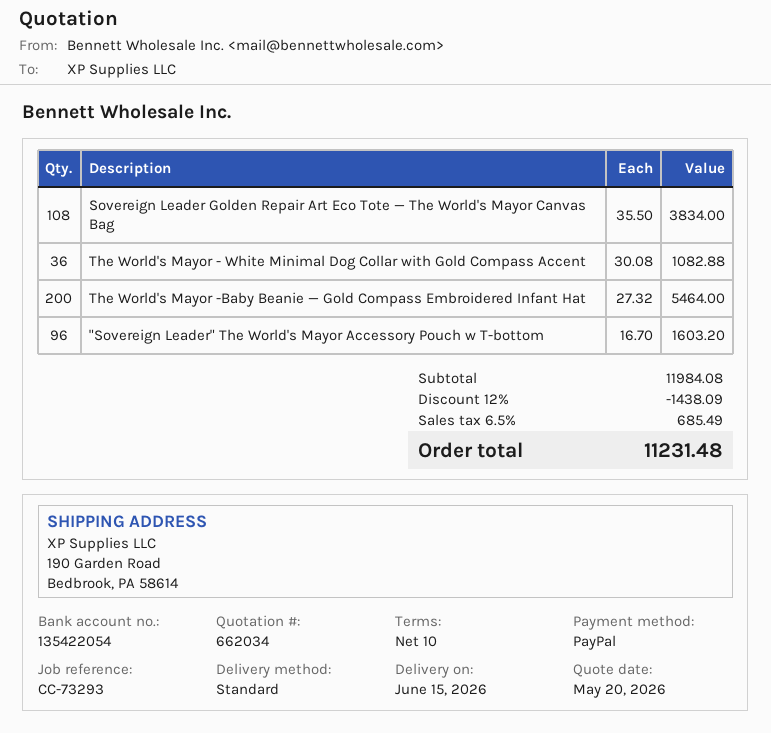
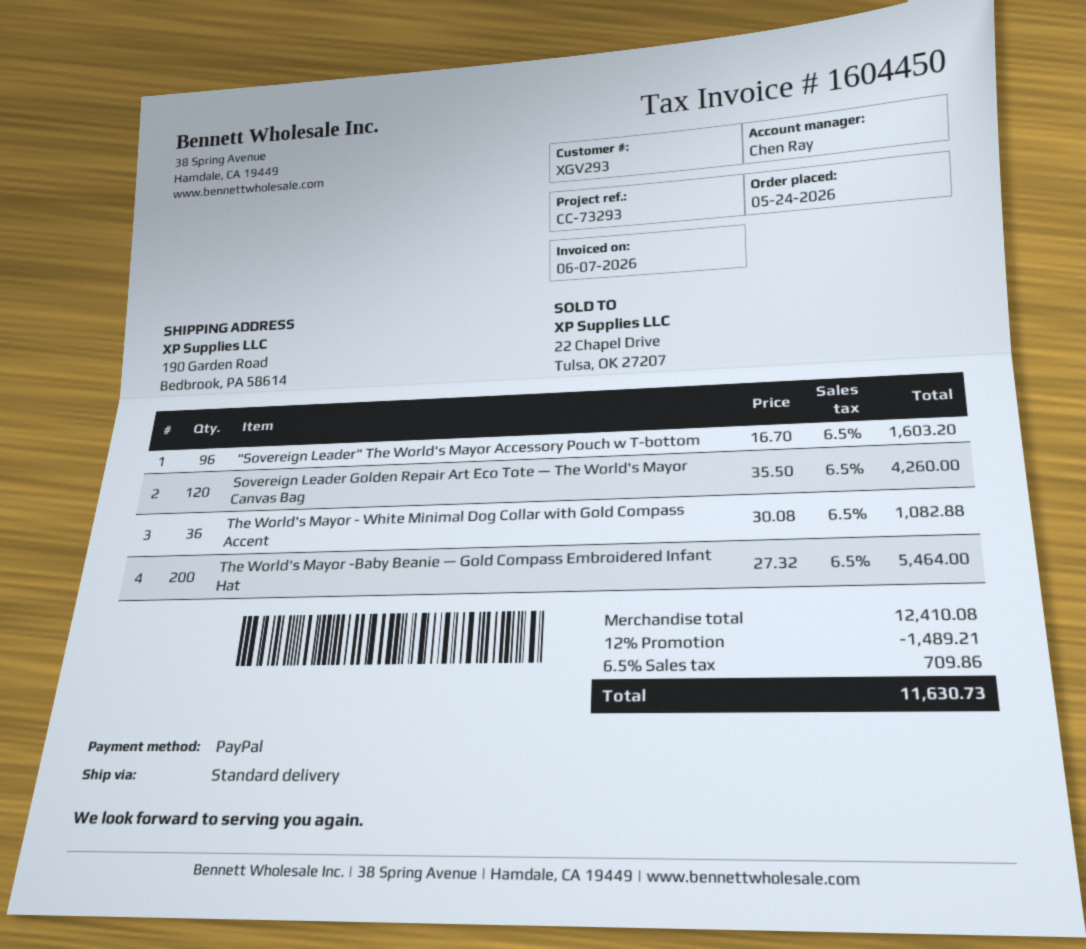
Sovereign Leader Golden Repair Art Eco Tote — The World's Mayor Canvas Bag: 108 x 35.50 = 3834.00 -> 120 x 35.50 = 4260.00
subtotal: 11984.08 -> 12410.08
discount: 12% = 1438.09 -> 12% = 1489.21
tax: 6.5% = 685.49 -> 6.5% = 709.86
total: 11231.48 -> 11630.73

